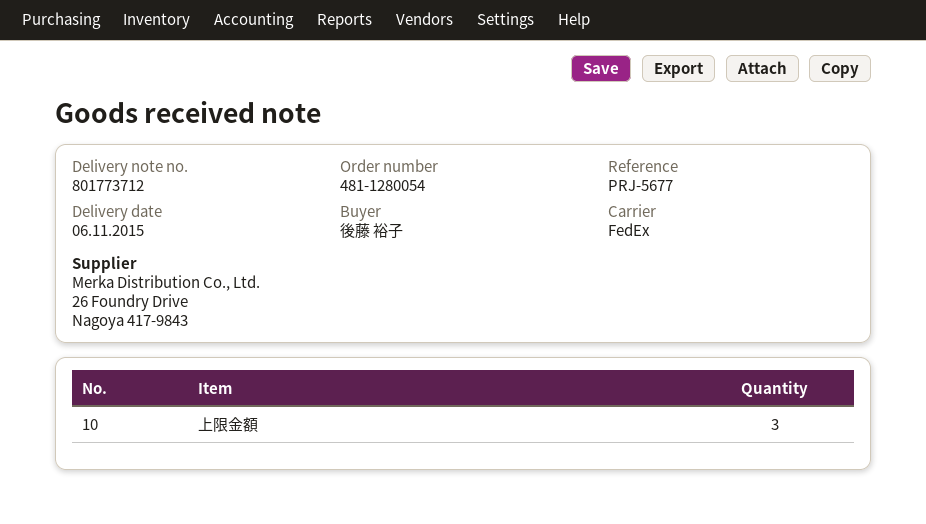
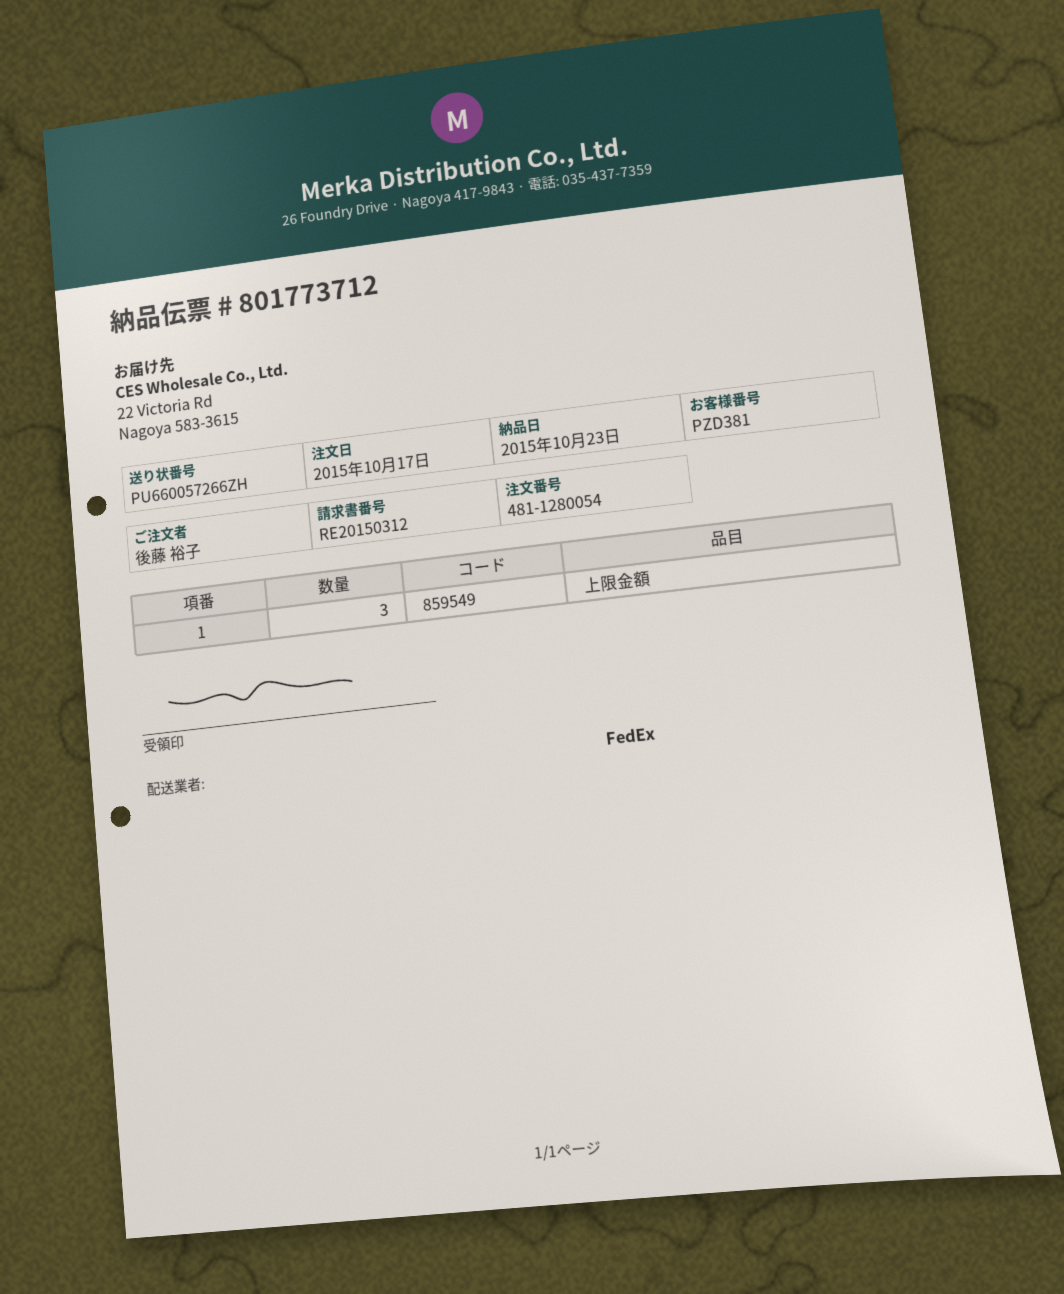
delivery date: 2015-11-06 -> 2015-10-23

